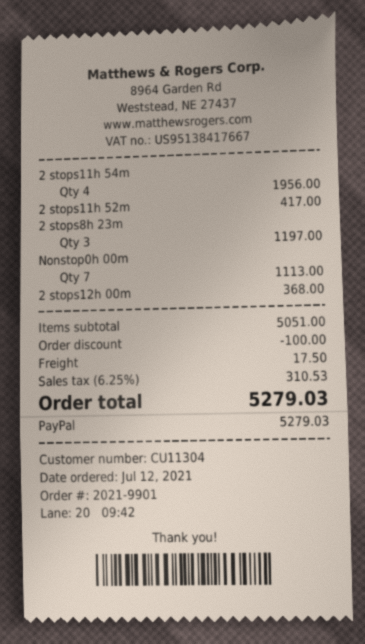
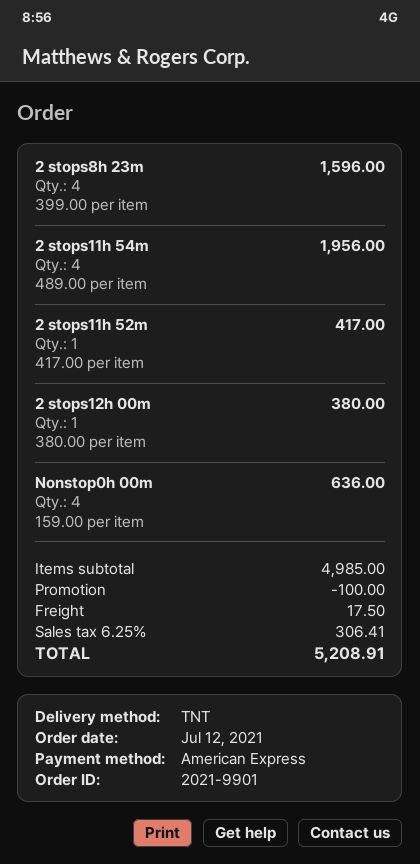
payment method: PayPal -> American Express
2 stops8h 23m: 3 for 1197.00 -> 4 for 1596.00
Nonstop0h 00m: 7 for 1113.00 -> 4 for 636.00
2 stops12h 00m: 1 for 368.00 -> 1 for 380.00
subtotal: 5051.00 -> 4985.00
tax: 6.25% = 310.53 -> 6.25% = 306.41
total: 5279.03 -> 5208.91

